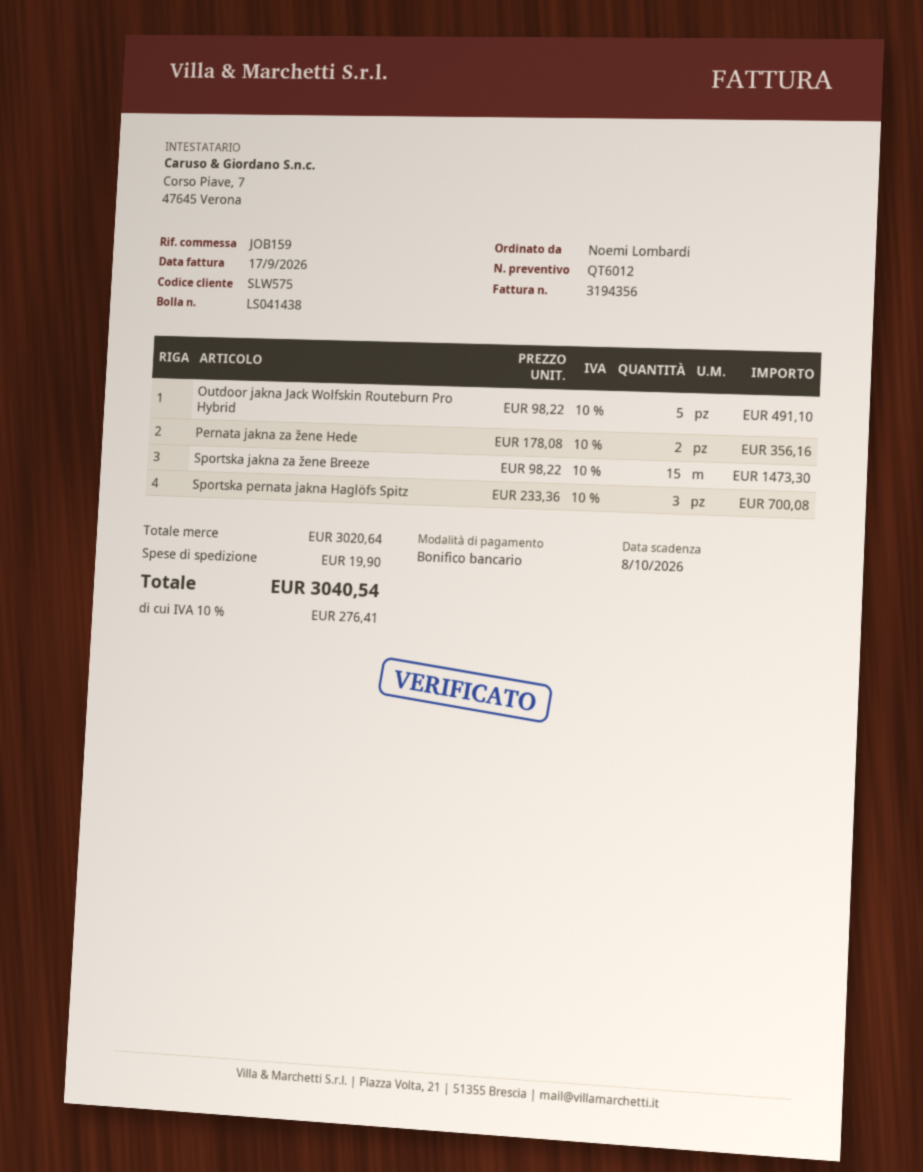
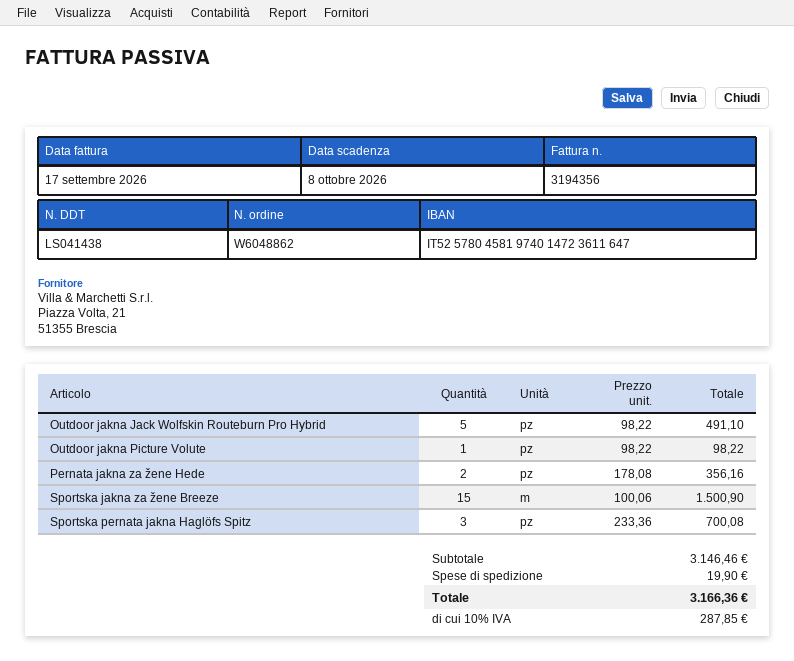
Sportska jakna za žene Breeze: 15 x 98.22 = 1473.30 -> 15 x 100.06 = 1500.90
Outdoor jakna Picture Volute: none -> 1 x 98.22 = 98.22
subtotal: 3020.64 -> 3146.46
tax: 10% = 276.41 -> 10% = 287.85
total: 3040.54 -> 3166.36

